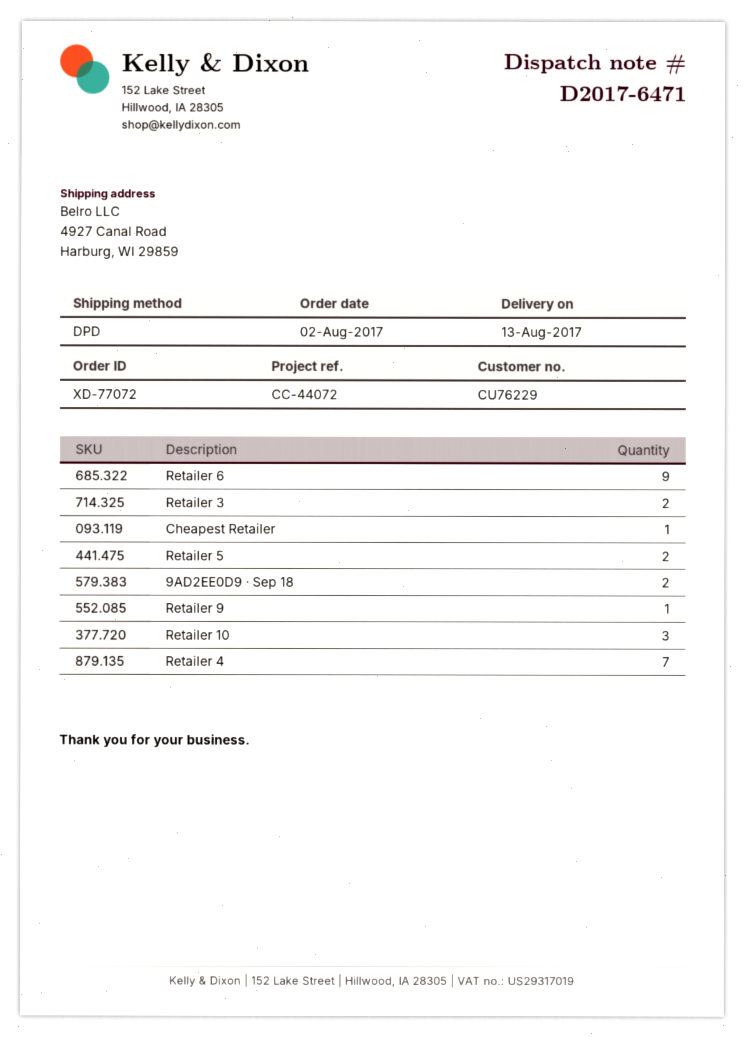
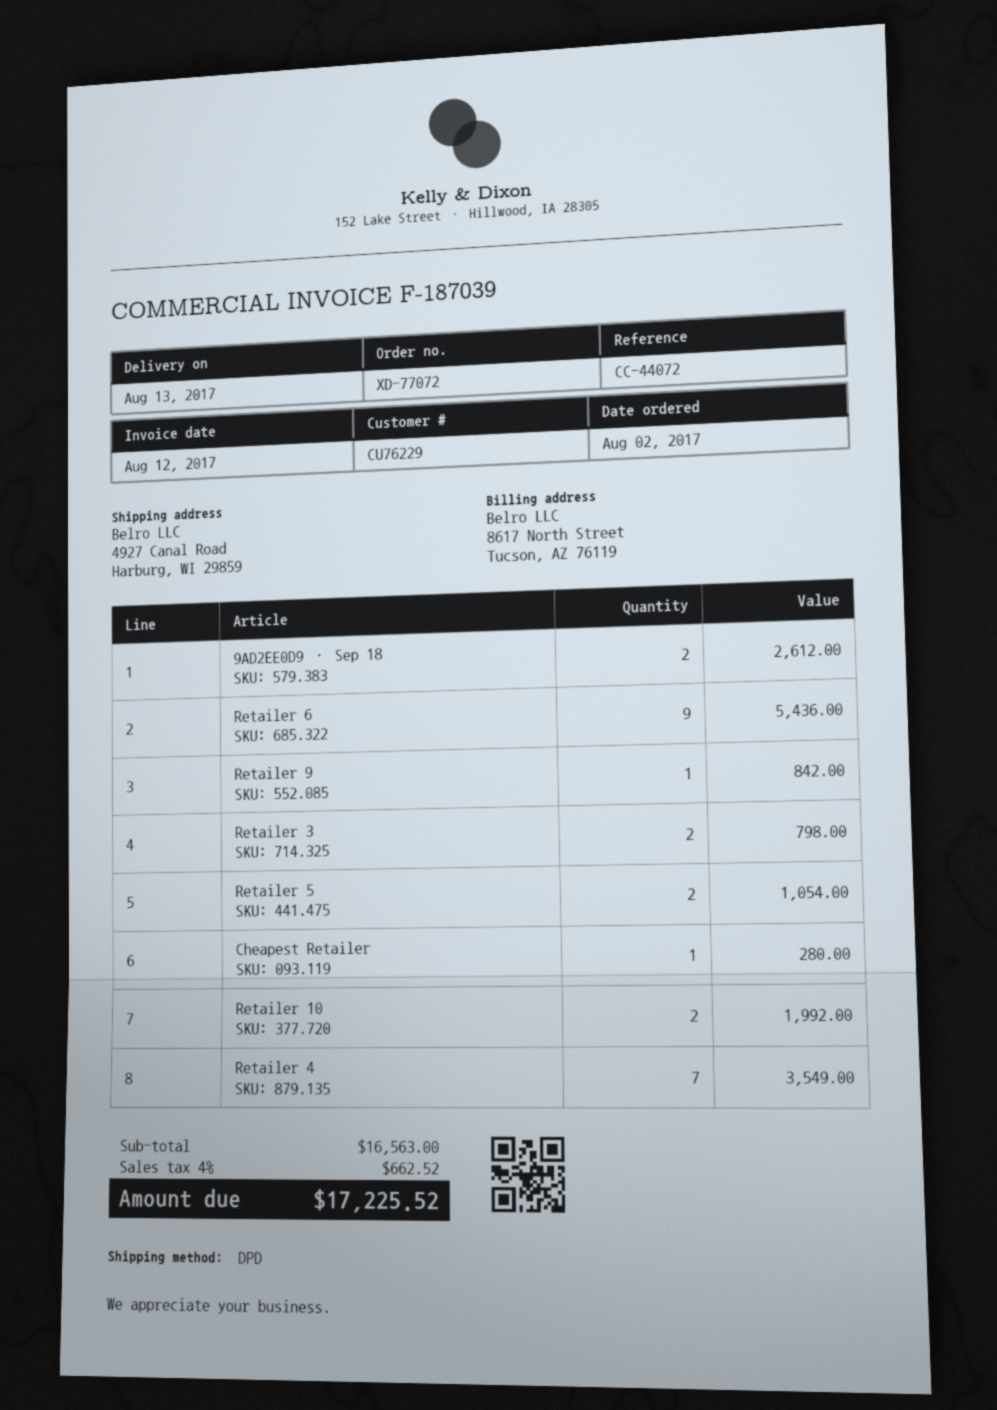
Retailer 10: 3 -> 2

